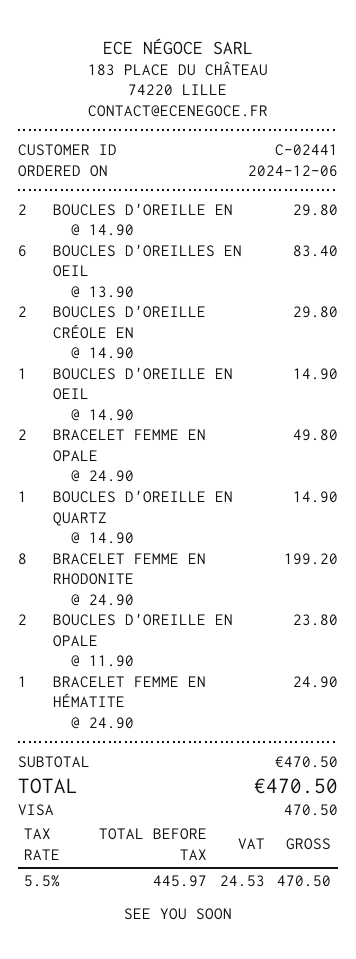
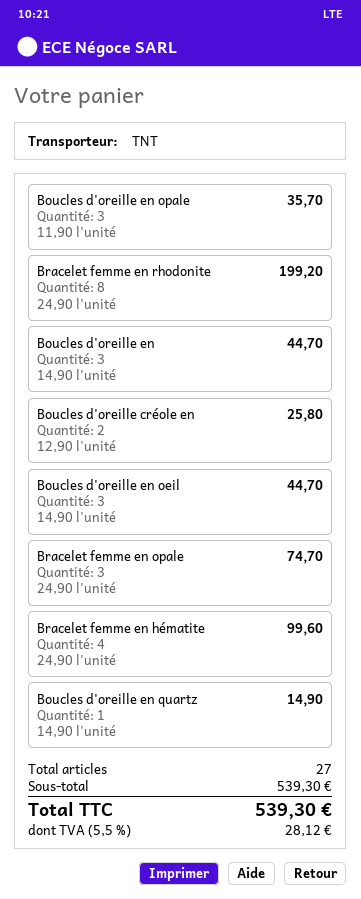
BOUCLES D'OREILLE EN: 2 x 14.90 = 29.80 -> 3 x 14.90 = 44.70
BOUCLES D'OREILLES EN OEIL: 6 x 13.90 = 83.40 -> none
BOUCLES D'OREILLE CRÉOLE EN: 2 x 14.90 = 29.80 -> 2 x 12.90 = 25.80
BOUCLES D'OREILLE EN OEIL: 1 x 14.90 = 14.90 -> 3 x 14.90 = 44.70
BRACELET FEMME EN OPALE: 2 x 24.90 = 49.80 -> 3 x 24.90 = 74.70
BOUCLES D'OREILLE EN OPALE: 2 x 11.90 = 23.80 -> 3 x 11.90 = 35.70
BRACELET FEMME EN HÉMATITE: 1 x 24.90 = 24.90 -> 4 x 24.90 = 99.60
subtotal: 470.50 -> 539.30
tax: 5.5% = 24.53 -> 5.5% = 28.12
total: 470.50 -> 539.30

